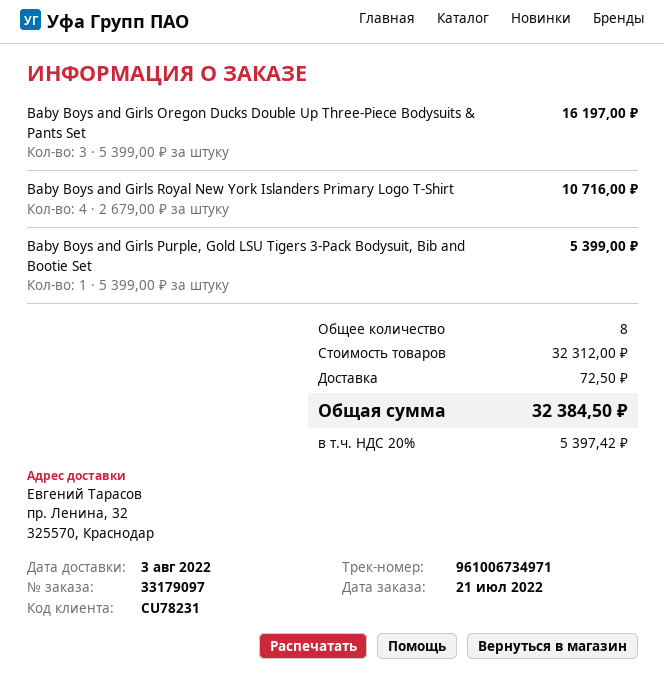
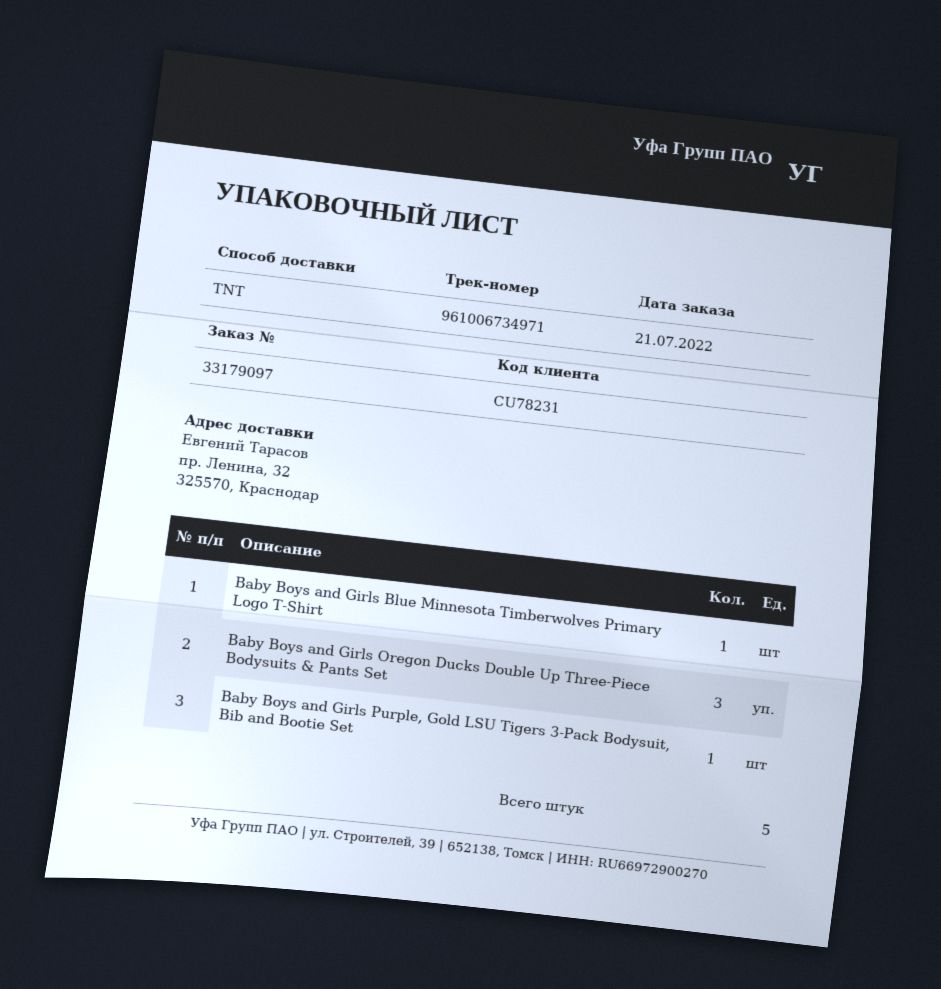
Baby Boys and Girls Royal New York Islanders Primary Logo T-Shirt: 4 -> none
Baby Boys and Girls Blue Minnesota Timberwolves Primary Logo T-Shirt: none -> 1
total quantity: 8 -> 5

